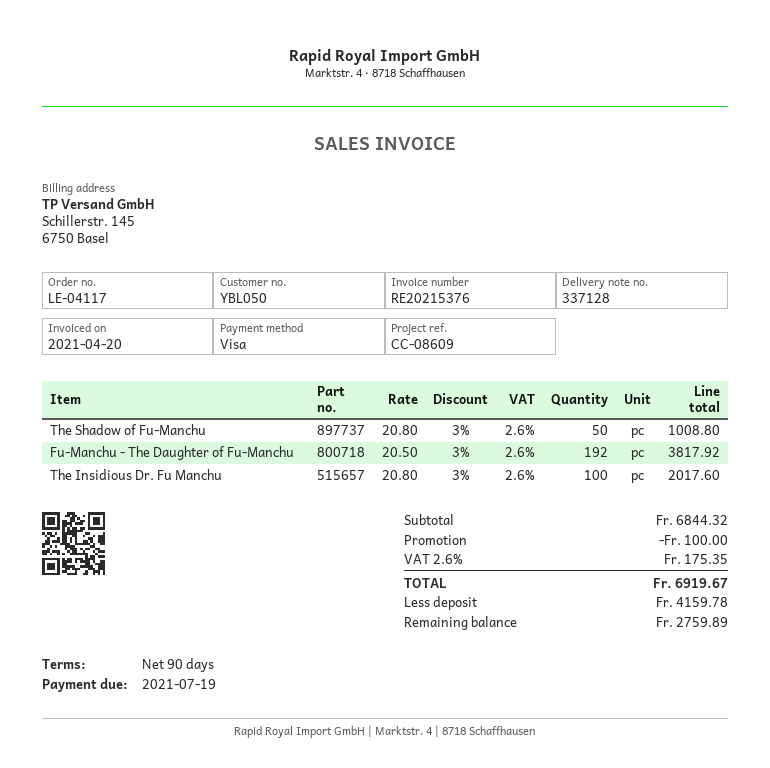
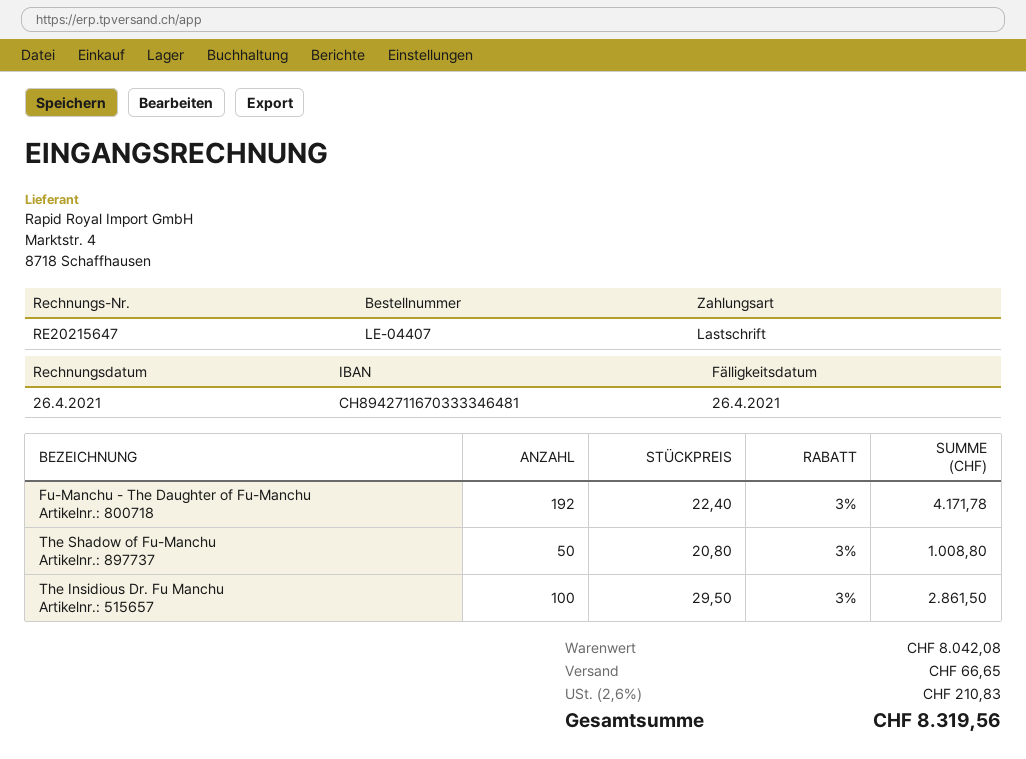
order number: LE-04117 -> LE-04407
invoice number: RE20215376 -> RE20215647
invoice date: 2021-04-20 -> 2021-04-26
due date: 2021-07-19 -> 2021-04-26
payment method: Visa -> direct debit
Fu-Manchu - The Daughter of Fu-Manchu: 192 x 20.50 - 3% = 3817.92 -> 192 x 22.40 - 3% = 4171.78
The Insidious Dr. Fu Manchu: 100 x 20.80 - 3% = 2017.60 -> 100 x 29.50 - 3% = 2861.50
subtotal: 6844.32 -> 8042.08
discount: 100.00 -> none
shipping: none -> 66.65
tax: 2.6% = 175.35 -> 2.6% = 210.83
total: 6919.67 -> 8319.56

